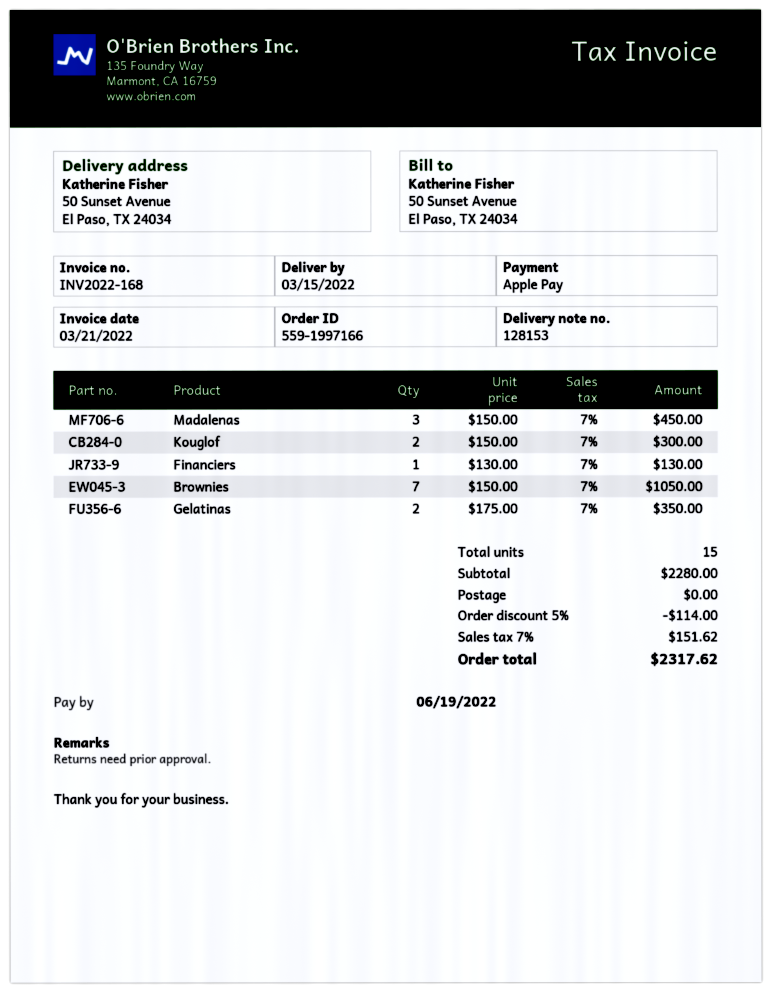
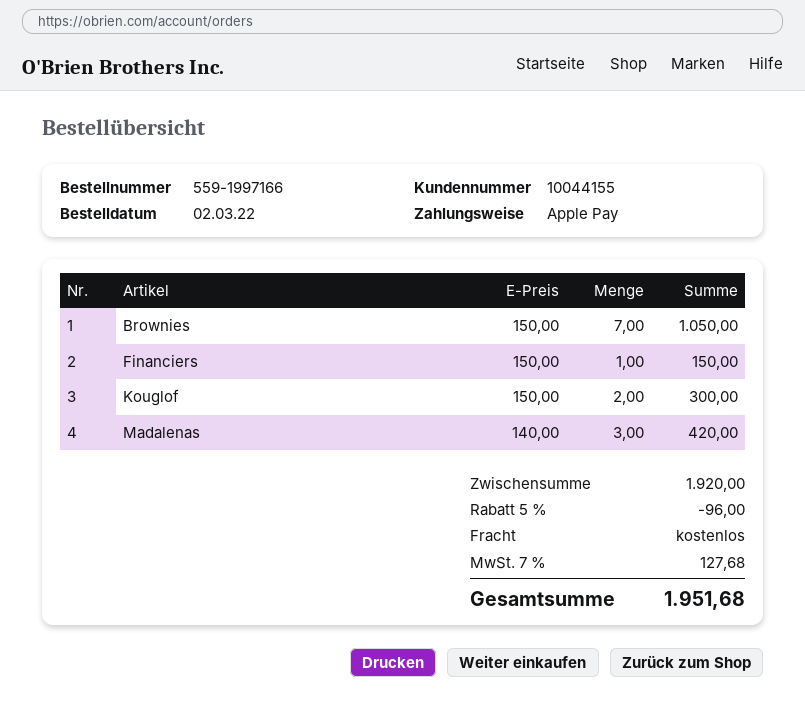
Madalenas: 3 x 150.00 = 450.00 -> 3 x 140.00 = 420.00
Financiers: 1 x 130.00 = 130.00 -> 1 x 150.00 = 150.00
Gelatinas: 2 x 175.00 = 350.00 -> none
subtotal: 2280.00 -> 1920.00
discount: 5% = 114.00 -> 5% = 96.00
tax: 7% = 151.62 -> 7% = 127.68
total: 2317.62 -> 1951.68

